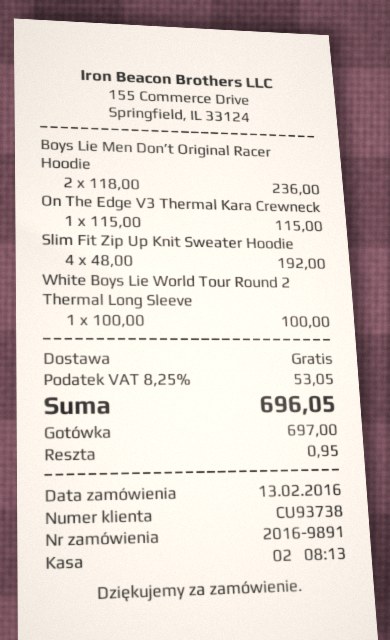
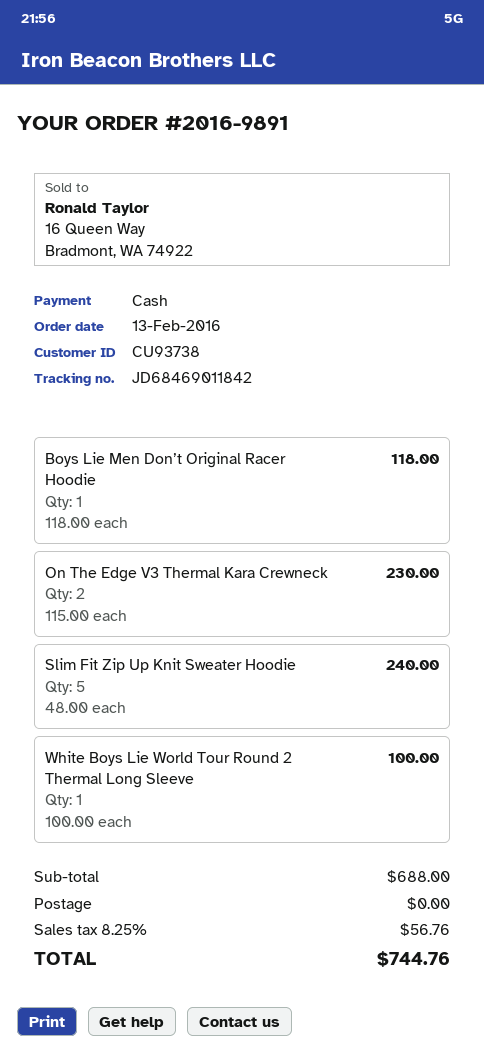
Boys Lie Men Don’t Original Racer Hoodie: 2 x 118.00 = 236.00 -> 1 x 118.00 = 118.00
On The Edge V3 Thermal Kara Crewneck: 1 x 115.00 = 115.00 -> 2 x 115.00 = 230.00
Slim Fit Zip Up Knit Sweater Hoodie: 4 x 48.00 = 192.00 -> 5 x 48.00 = 240.00
tax: 8.25% = 53.05 -> 8.25% = 56.76
total: 696.05 -> 744.76

